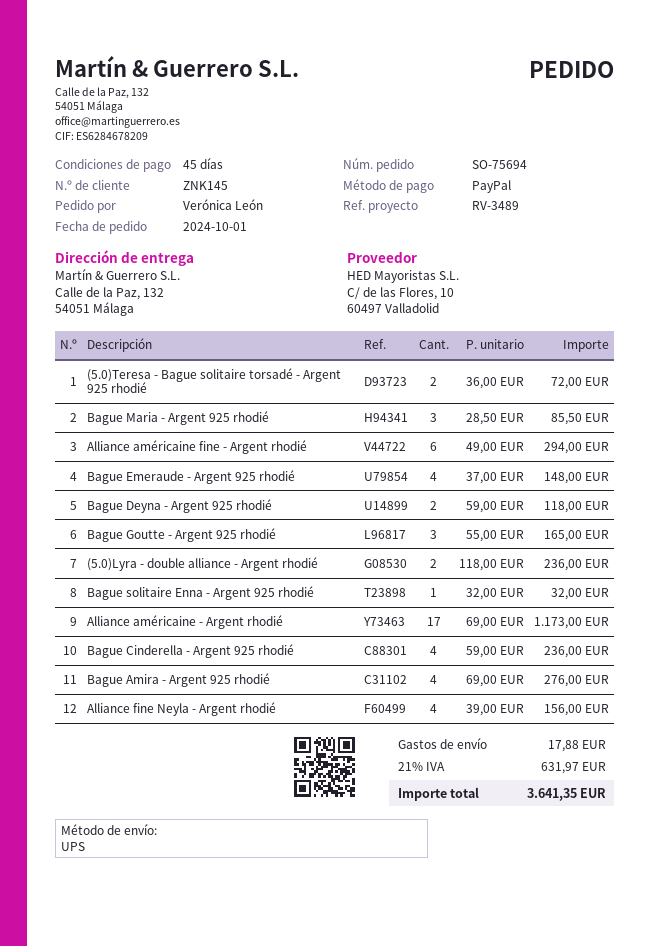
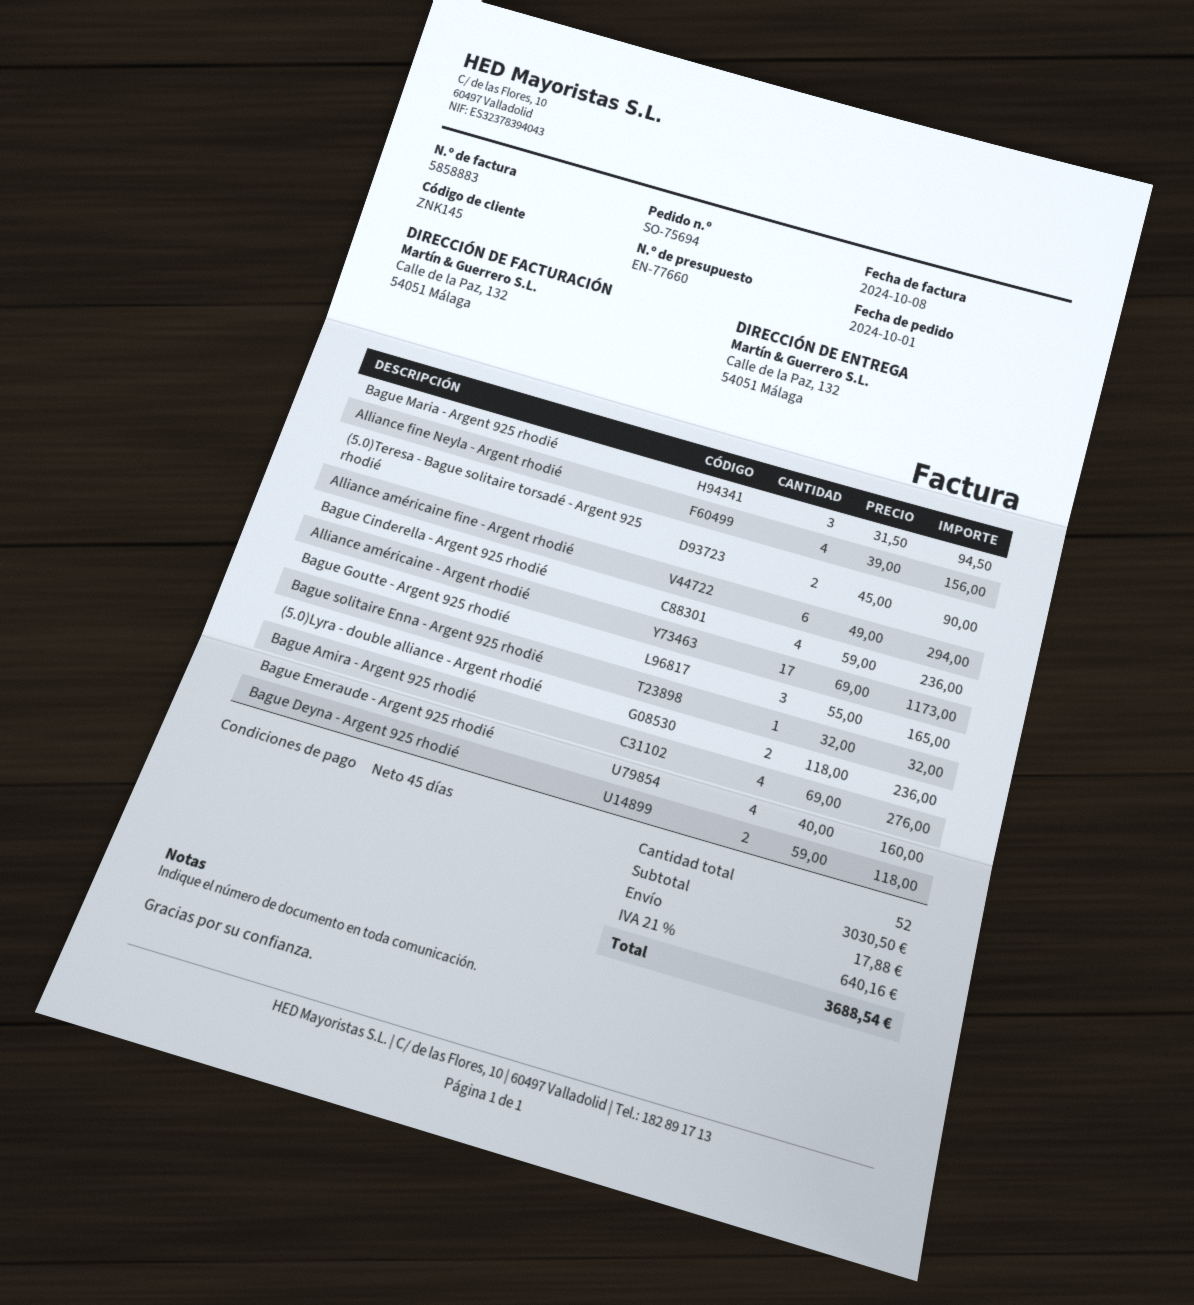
(5.0)Teresa - Bague solitaire torsadé - Argent 925 rhodié: 2 x 36.00 = 72.00 -> 2 x 45.00 = 90.00
Bague Maria - Argent 925 rhodié: 3 x 28.50 = 85.50 -> 3 x 31.50 = 94.50
Bague Emeraude - Argent 925 rhodié: 4 x 37.00 = 148.00 -> 4 x 40.00 = 160.00
tax: 21% = 631.97 -> 21% = 640.16
total: 3641.35 -> 3688.54

